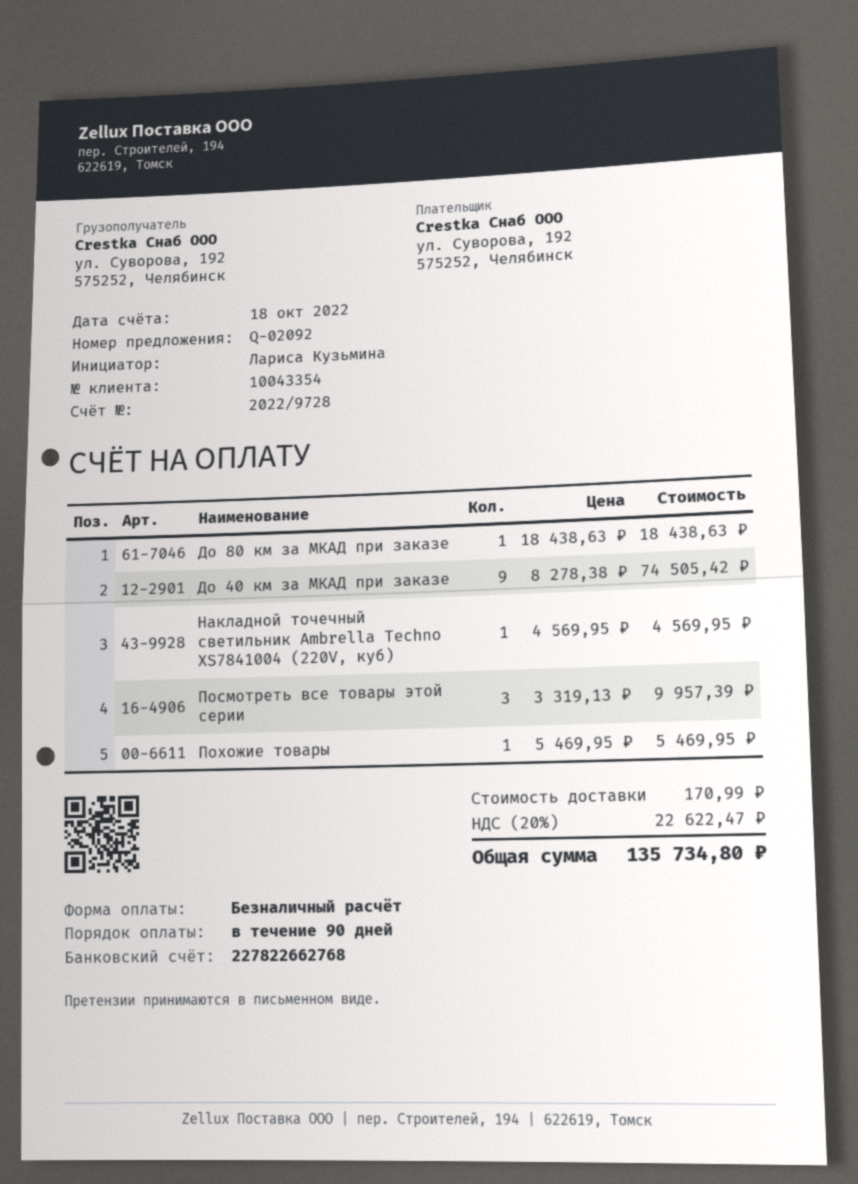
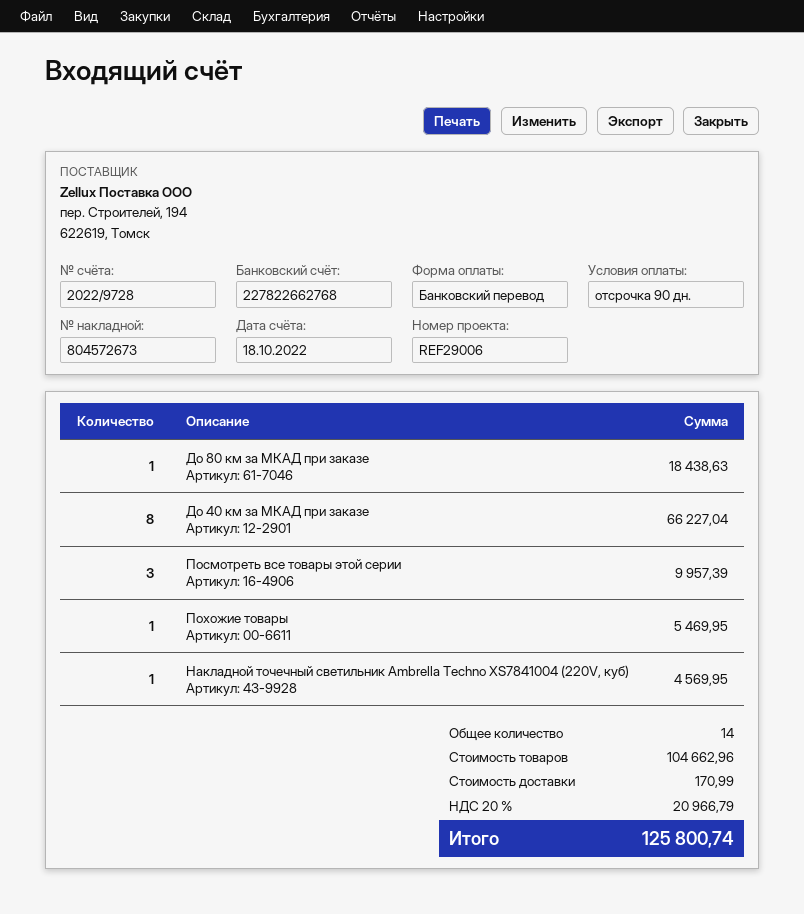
До 40 км за МКАД при заказе: 9 for 74505.42 -> 8 for 66227.04
tax: 20% = 22622.47 -> 20% = 20966.79
total: 135734.80 -> 125800.74

